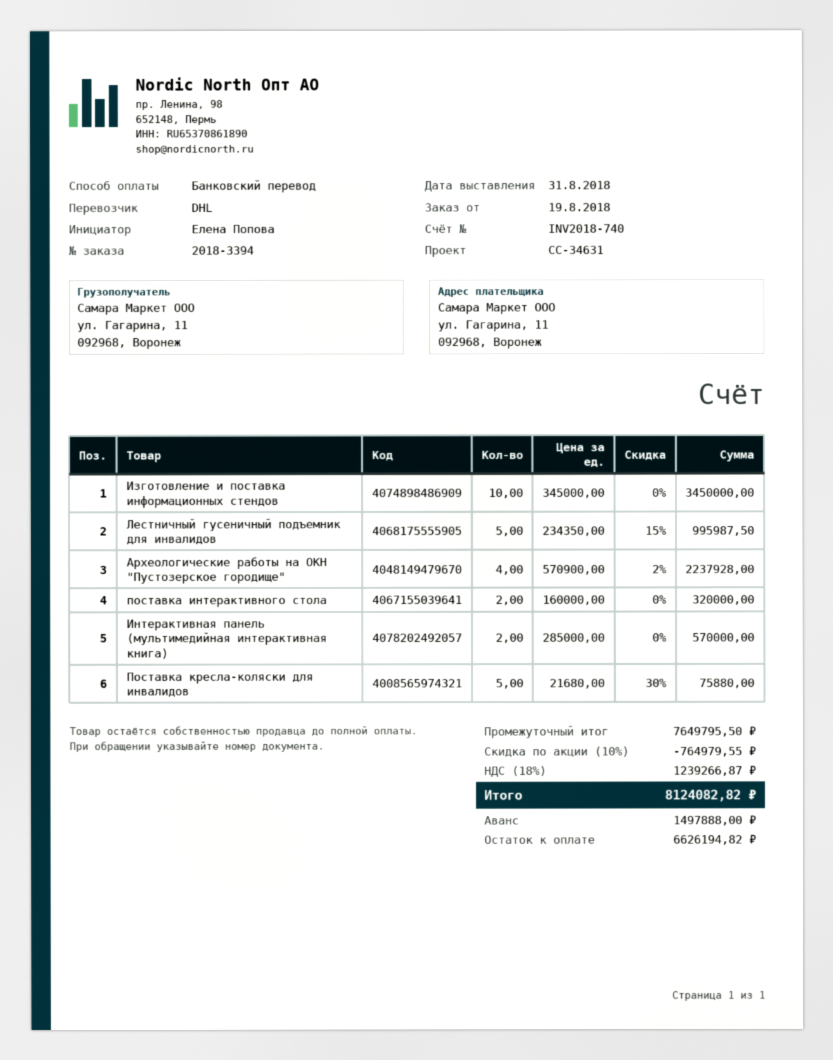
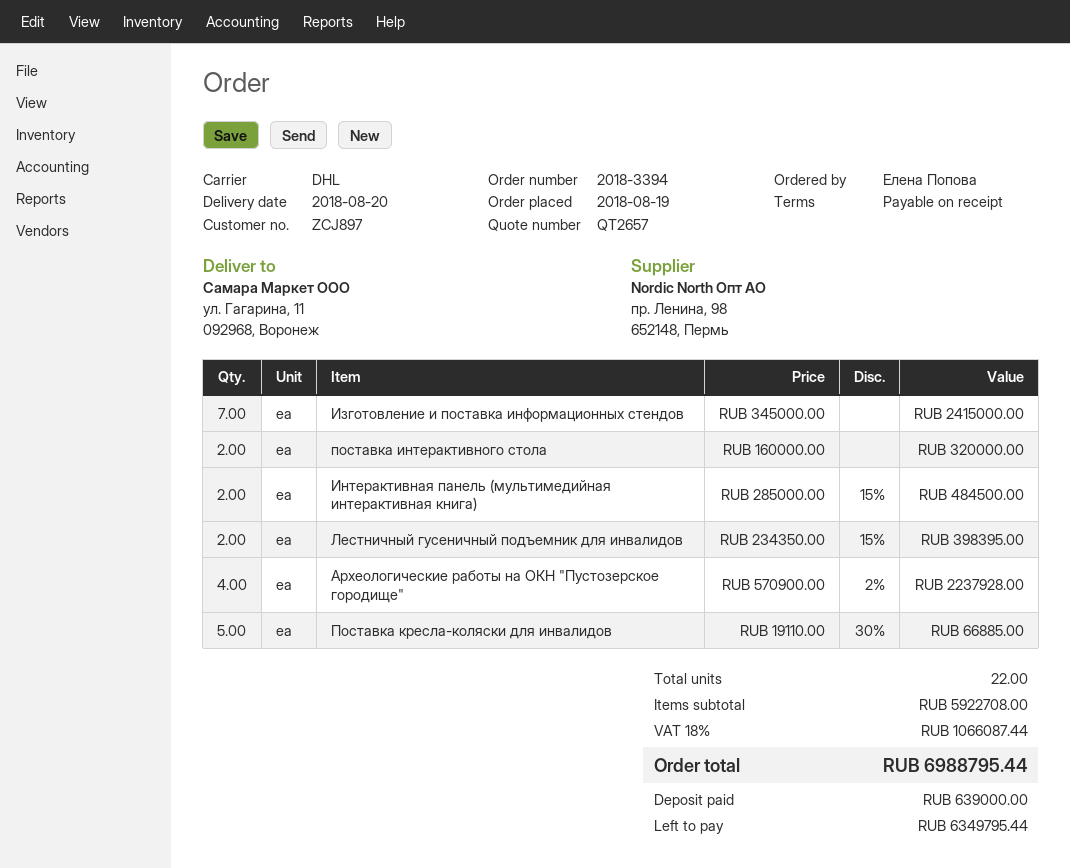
Изготовление и поставка информационных стендов: 10 x 345000.00 = 3450000.00 -> 7 x 345000.00 = 2415000.00
Лестничный гусеничный подъемник для инвалидов: 5 x 234350.00 - 15% = 995987.50 -> 2 x 234350.00 - 15% = 398395.00
Интерактивная панель (мультимедийная интерактивная книга): 2 x 285000.00 = 570000.00 -> 2 x 285000.00 - 15% = 484500.00
Поставка кресла-коляски для инвалидов: 5 x 21680.00 - 30% = 75880.00 -> 5 x 19110.00 - 30% = 66885.00
subtotal: 7649795.50 -> 5922708.00
discount: 10% = 764979.55 -> none
tax: 18% = 1239266.87 -> 18% = 1066087.44
total: 8124082.82 -> 6988795.44
deposit: 1497888.00 -> 639000.00
balance: 6626194.82 -> 6349795.44

